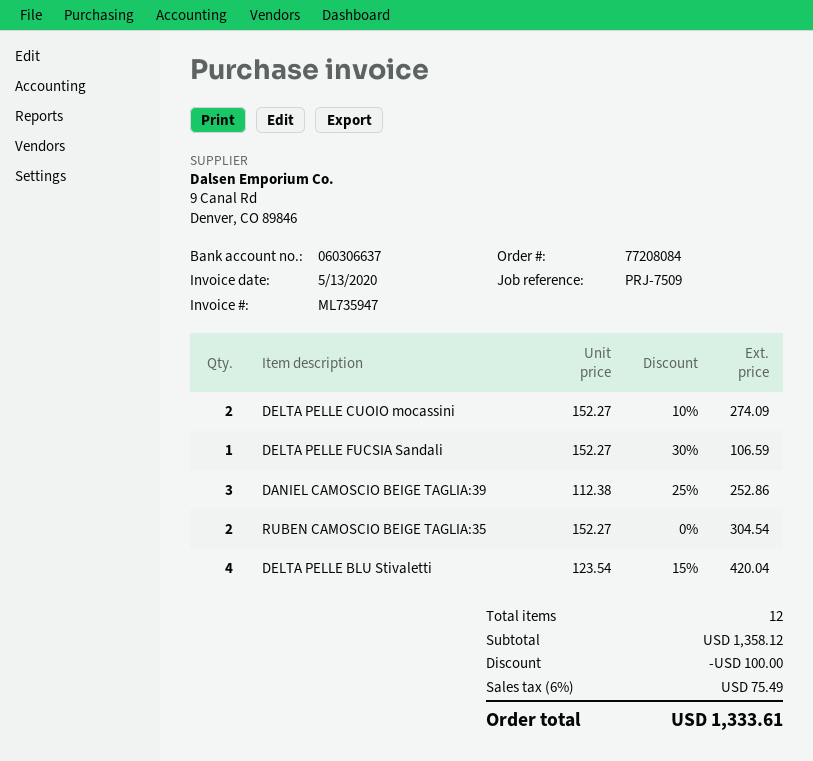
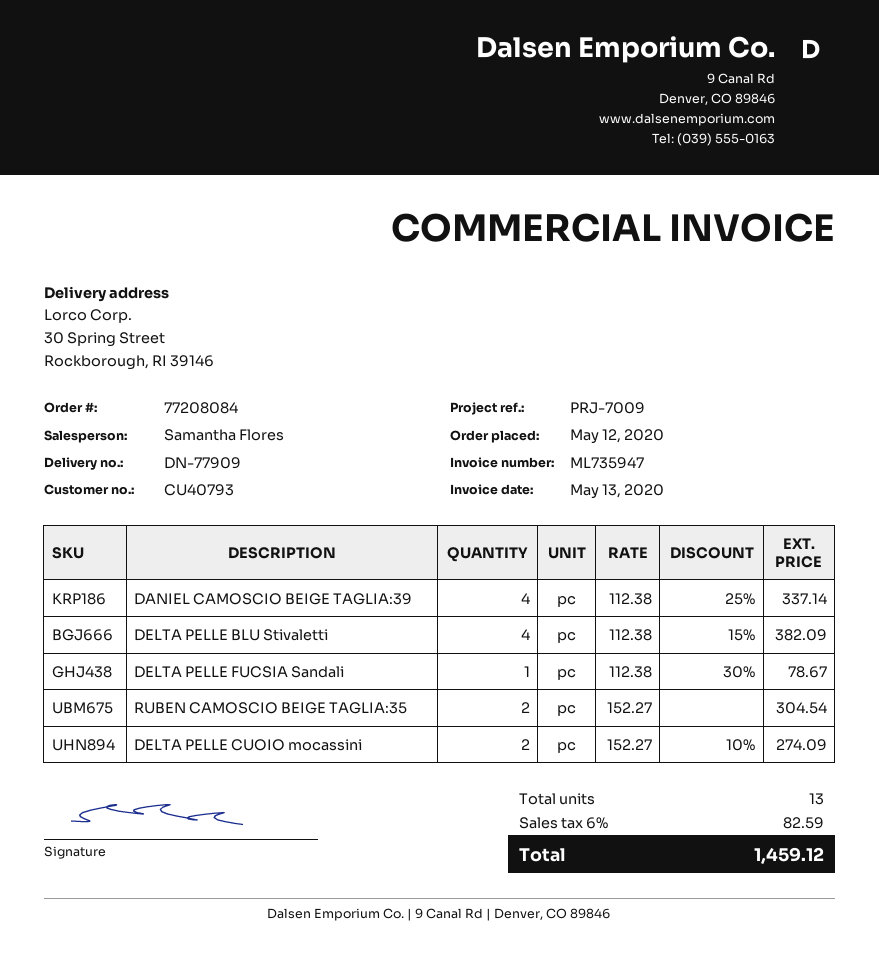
reference: PRJ-7509 -> PRJ-7009
DELTA PELLE FUCSIA Sandali: 1 x 152.27 - 30% = 106.59 -> 1 x 112.38 - 30% = 78.67
DANIEL CAMOSCIO BEIGE TAGLIA:39: 3 x 112.38 - 25% = 252.86 -> 4 x 112.38 - 25% = 337.14
DELTA PELLE BLU Stivaletti: 4 x 123.54 - 15% = 420.04 -> 4 x 112.38 - 15% = 382.09
total quantity: 12 -> 13
discount: 100.00 -> none
tax: 6% = 75.49 -> 6% = 82.59
total: 1333.61 -> 1459.12

